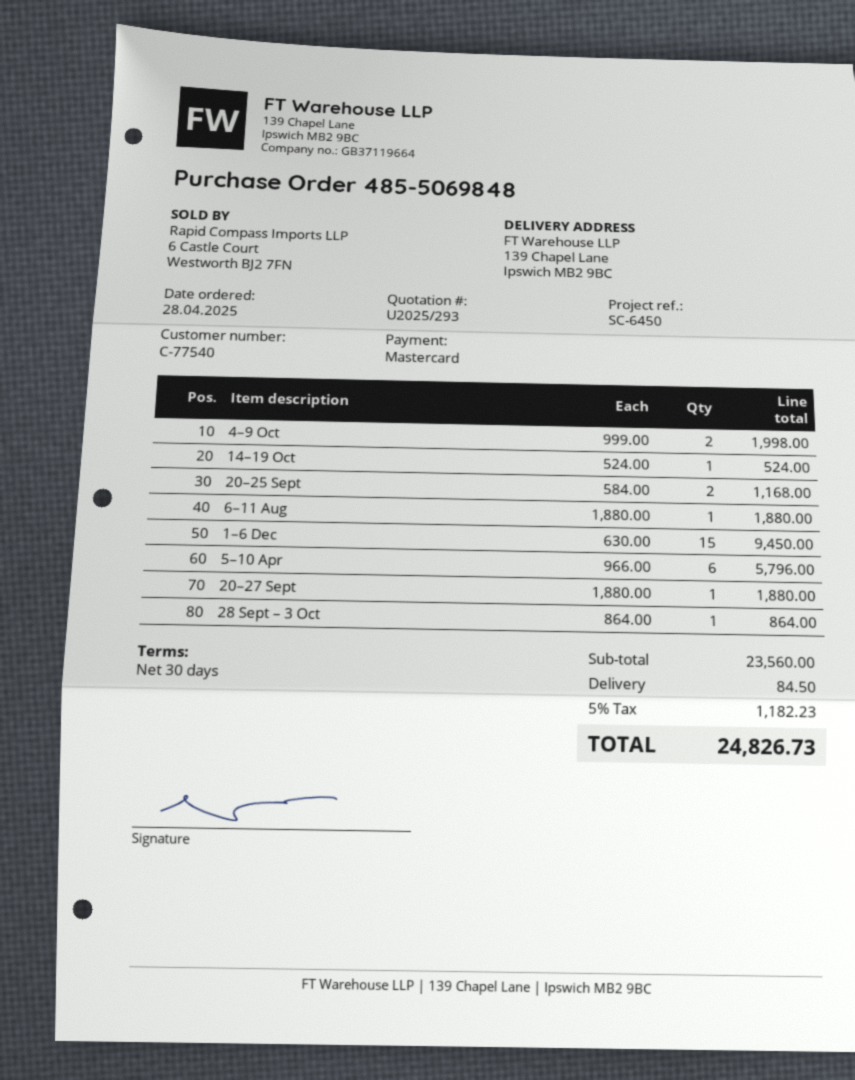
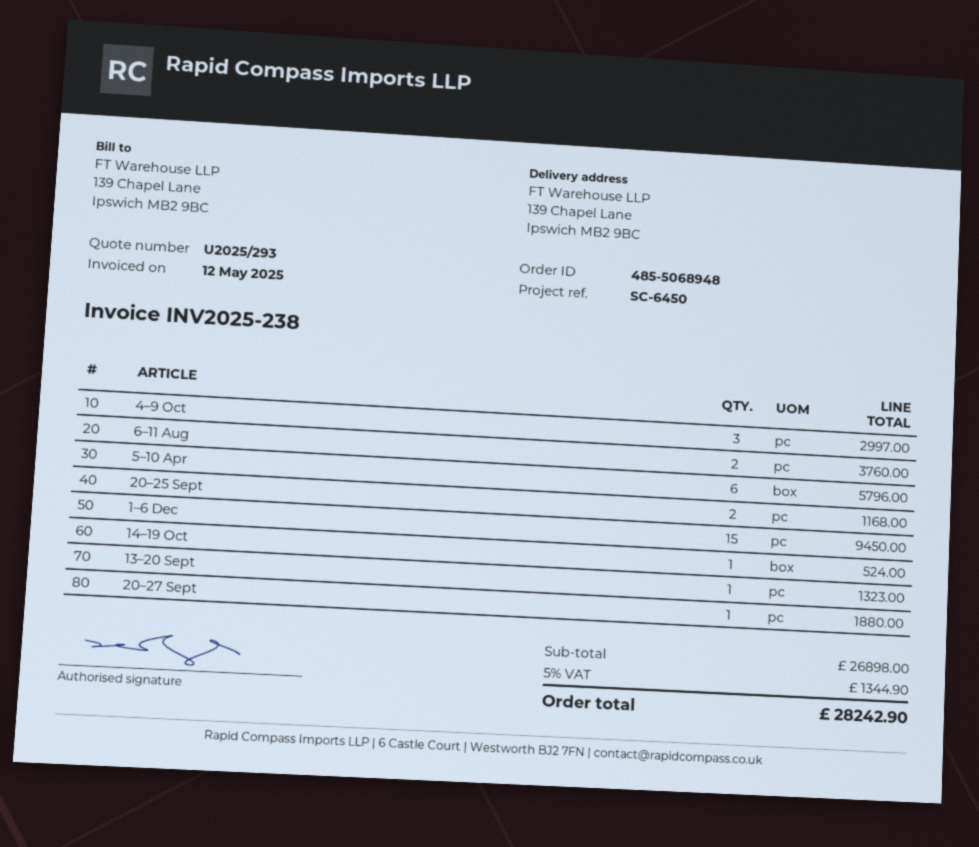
order number: 485-5069848 -> 485-5068948
4–9 Oct: 2 for 1998.00 -> 3 for 2997.00
6–11 Aug: 1 for 1880.00 -> 2 for 3760.00
28 Sept – 3 Oct: 1 for 864.00 -> none
13–20 Sept: none -> 1 for 1323.00
subtotal: 23560.00 -> 26898.00
shipping: 84.50 -> none
tax: 5% = 1182.23 -> 5% = 1344.90
total: 24826.73 -> 28242.90

